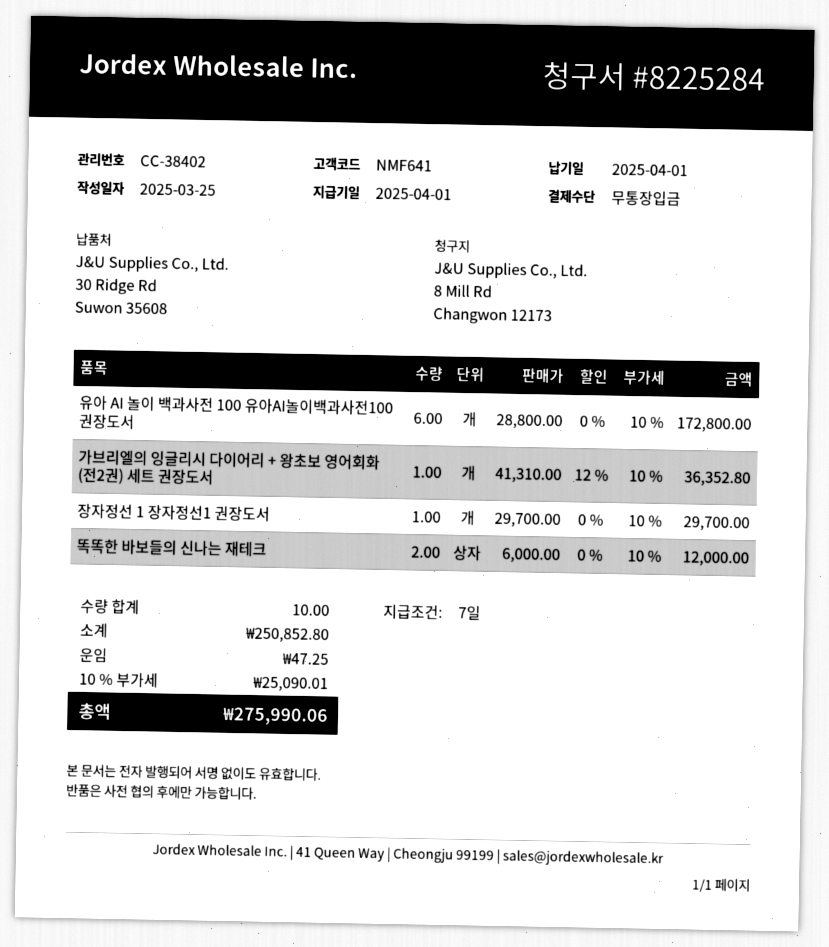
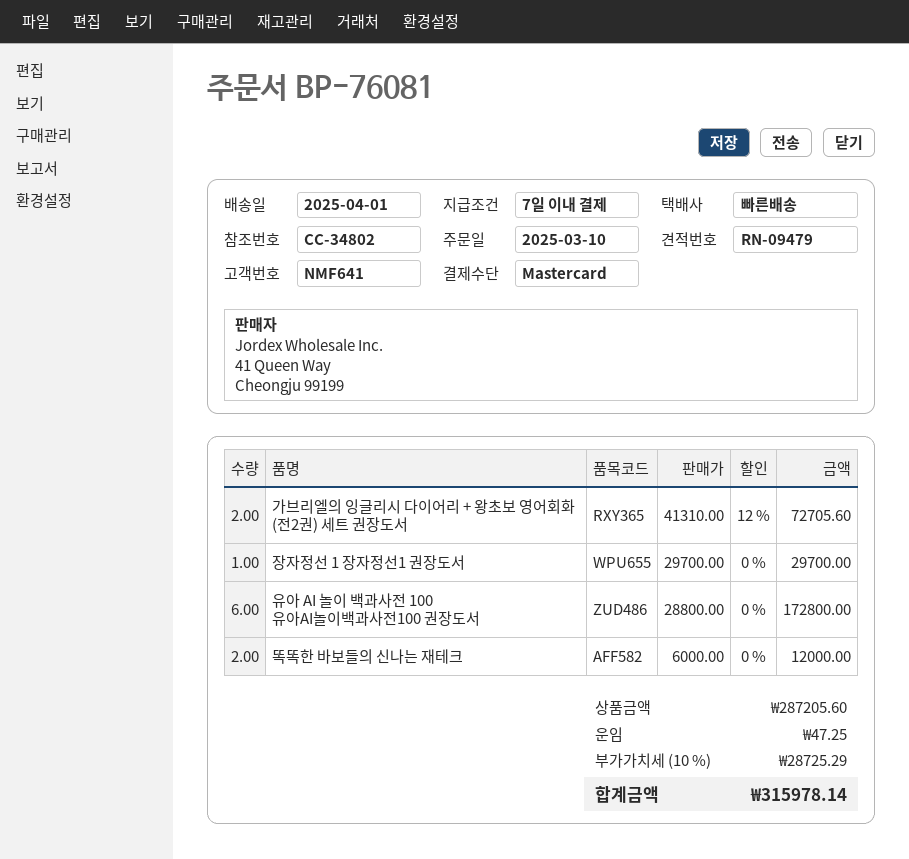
reference: CC-38402 -> CC-34802
payment method: bank transfer -> Mastercard
가브리엘의 잉글리시 다이어리 + 왕초보 영어회화 (전2권) 세트 권장도서: 1 x 41310.00 - 12% = 36352.80 -> 2 x 41310.00 - 12% = 72705.60
subtotal: 250852.80 -> 287205.60
tax: 10% = 25090.01 -> 10% = 28725.29
total: 275990.06 -> 315978.14

